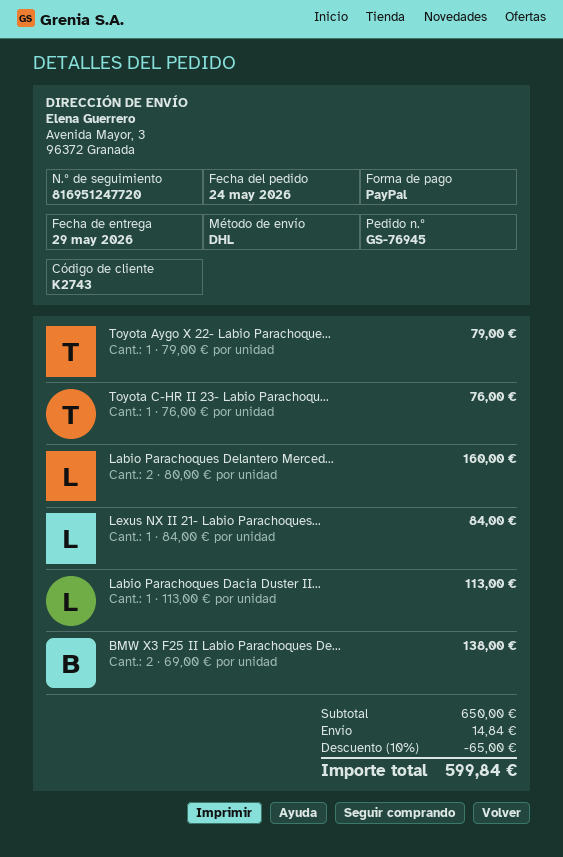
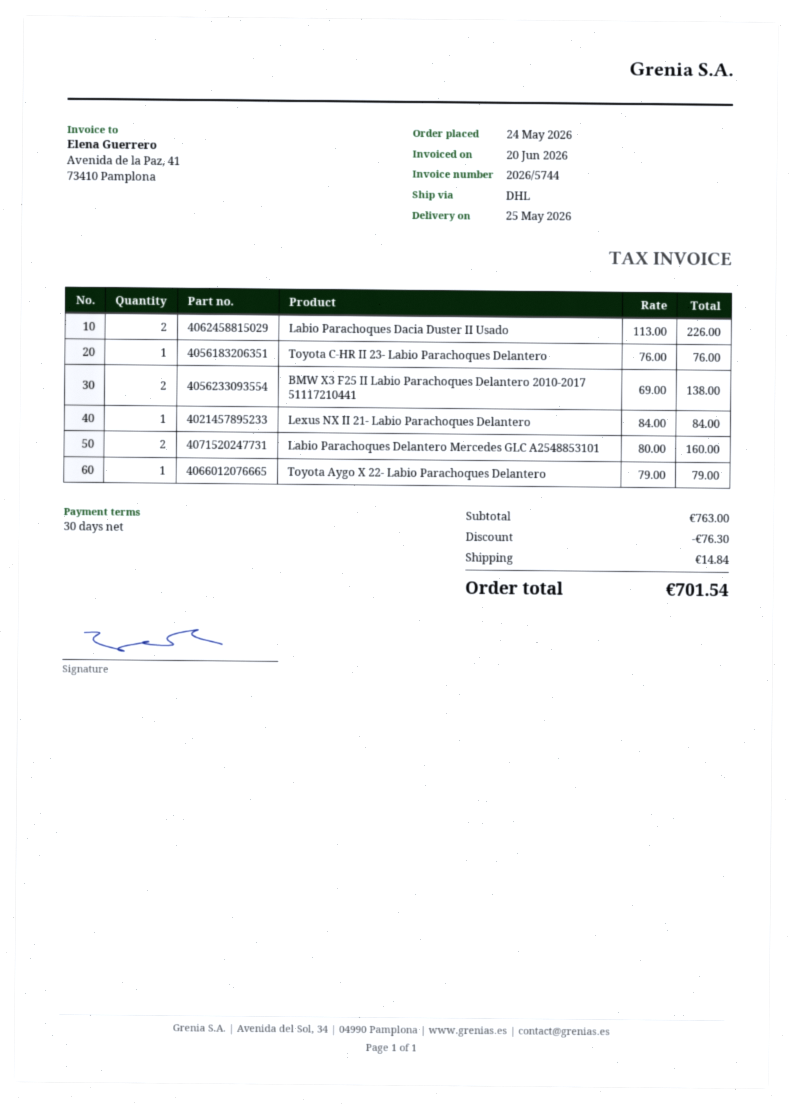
delivery date: 2026-05-29 -> 2026-05-25
Labio Parachoques Dacia Duster II...: 1 x 113.00 = 113.00 -> 2 x 113.00 = 226.00
subtotal: 650.00 -> 763.00
discount: 65.00 -> 76.30
total: 599.84 -> 701.54

